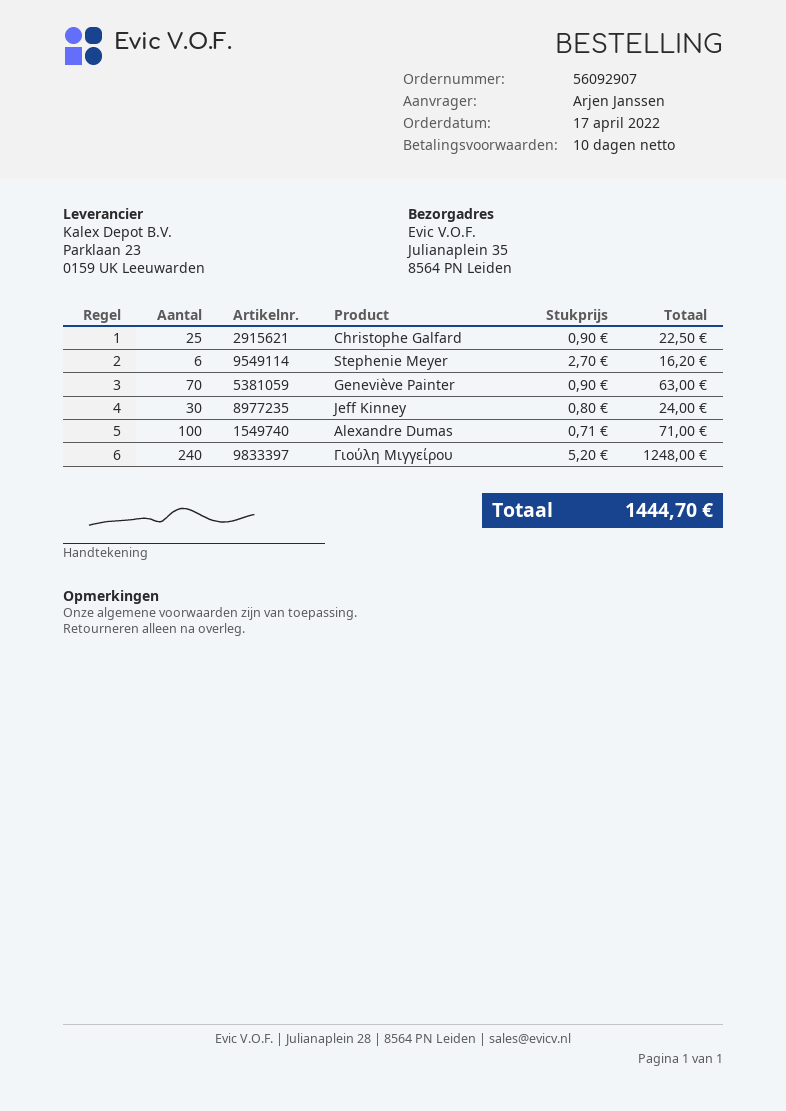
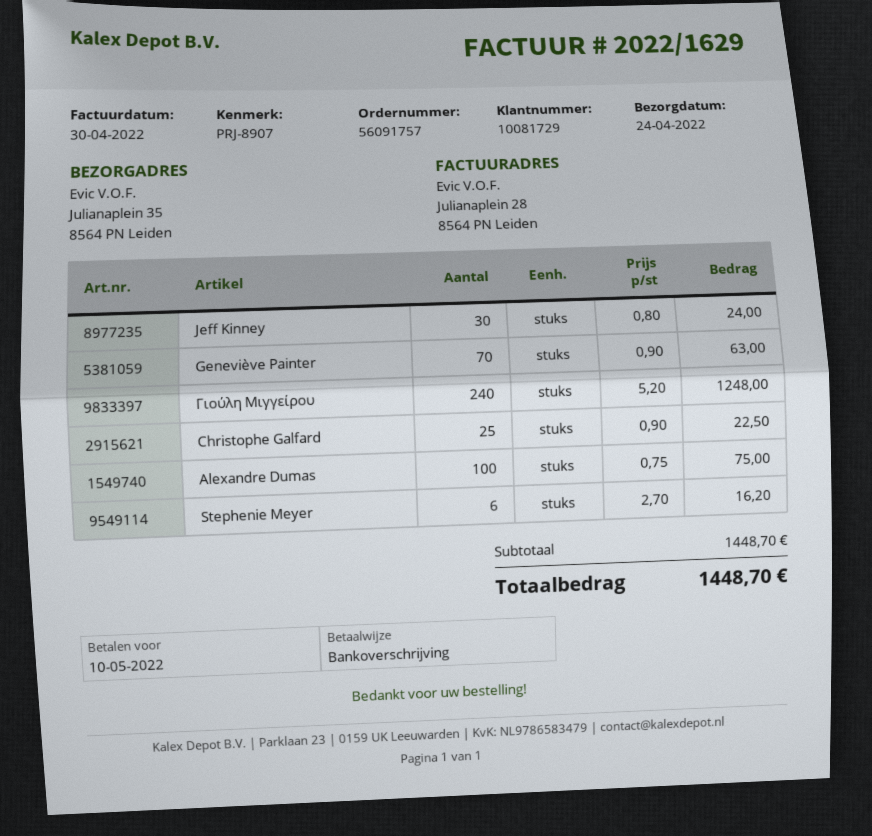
order number: 56092907 -> 56091757
Alexandre Dumas: 100 x 0.71 = 71.00 -> 100 x 0.75 = 75.00
total: 1444.70 -> 1448.70

